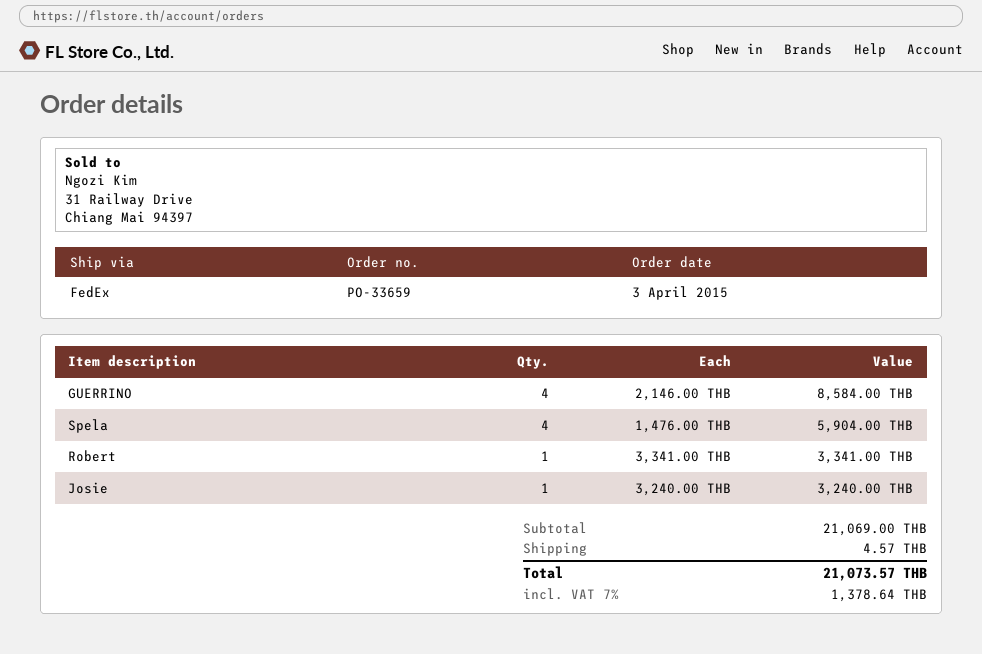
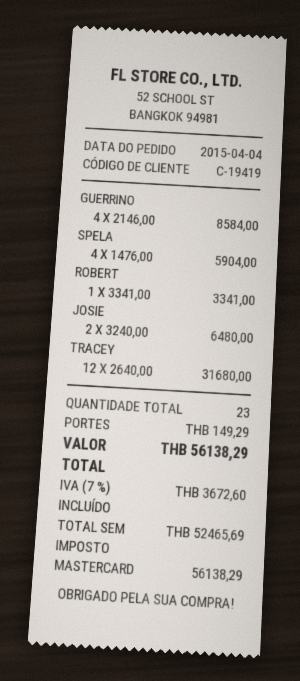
order date: 2015-04-03 -> 2015-04-04
Josie: 1 x 3240.00 = 3240.00 -> 2 x 3240.00 = 6480.00
TRACEY: none -> 12 x 2640.00 = 31680.00
shipping: 4.57 -> 149.29
tax: 7% = 1378.64 -> 7% = 3672.60
total: 21073.57 -> 56138.29

